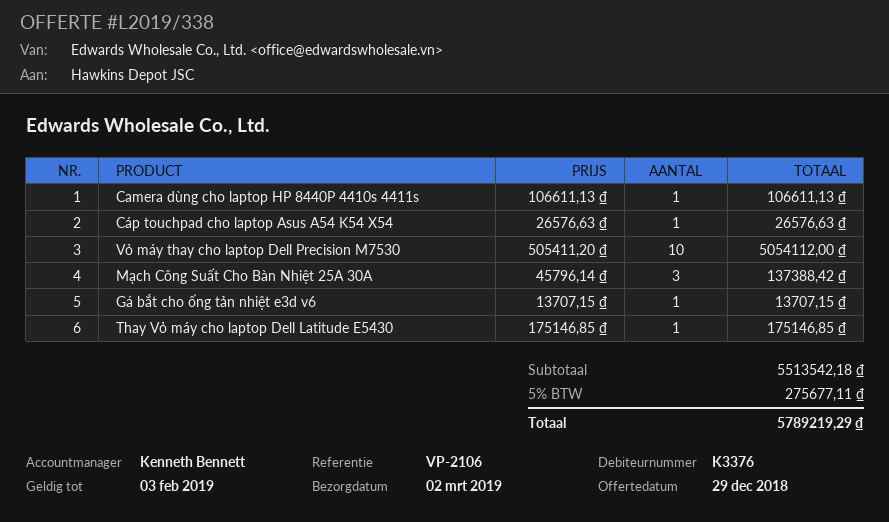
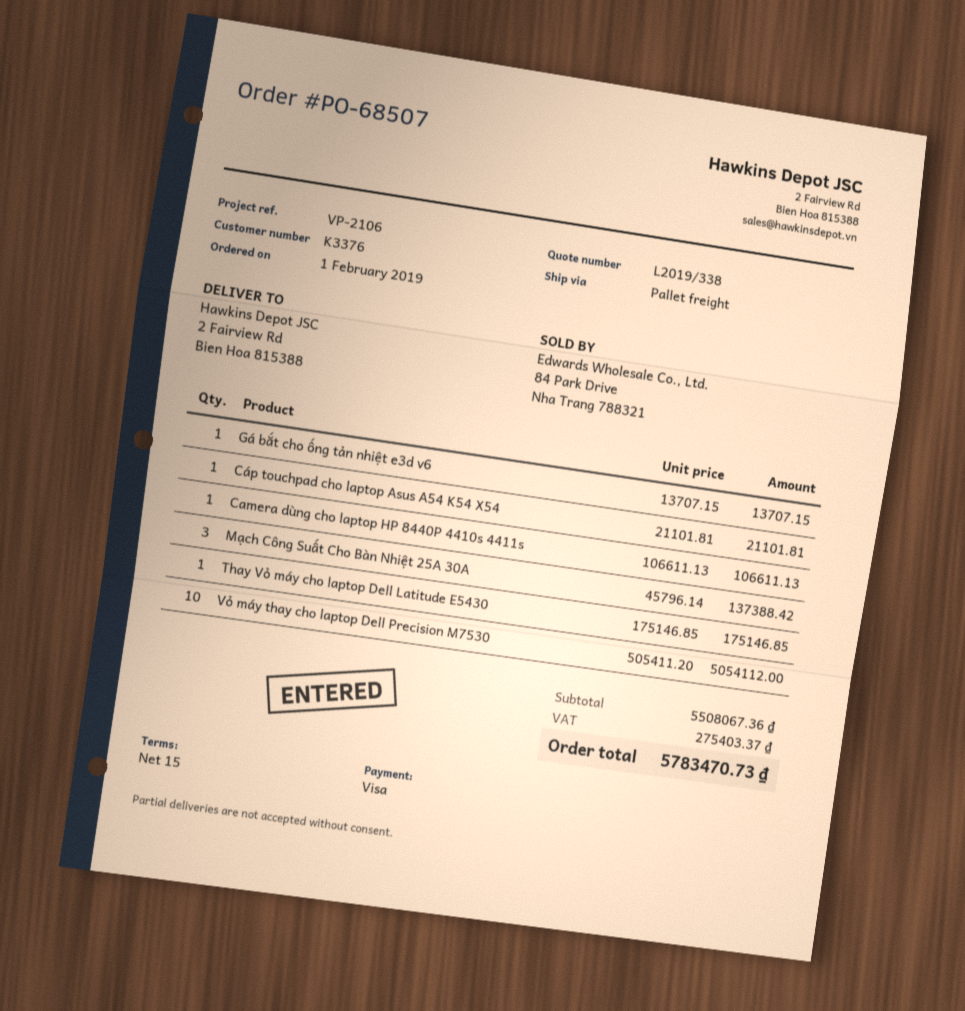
Cáp touchpad cho laptop Asus A54 K54 X54: 1 x 26576.63 = 26576.63 -> 1 x 21101.81 = 21101.81
subtotal: 5513542.18 -> 5508067.36
tax: 275677.11 -> 275403.37
total: 5789219.29 -> 5783470.73

